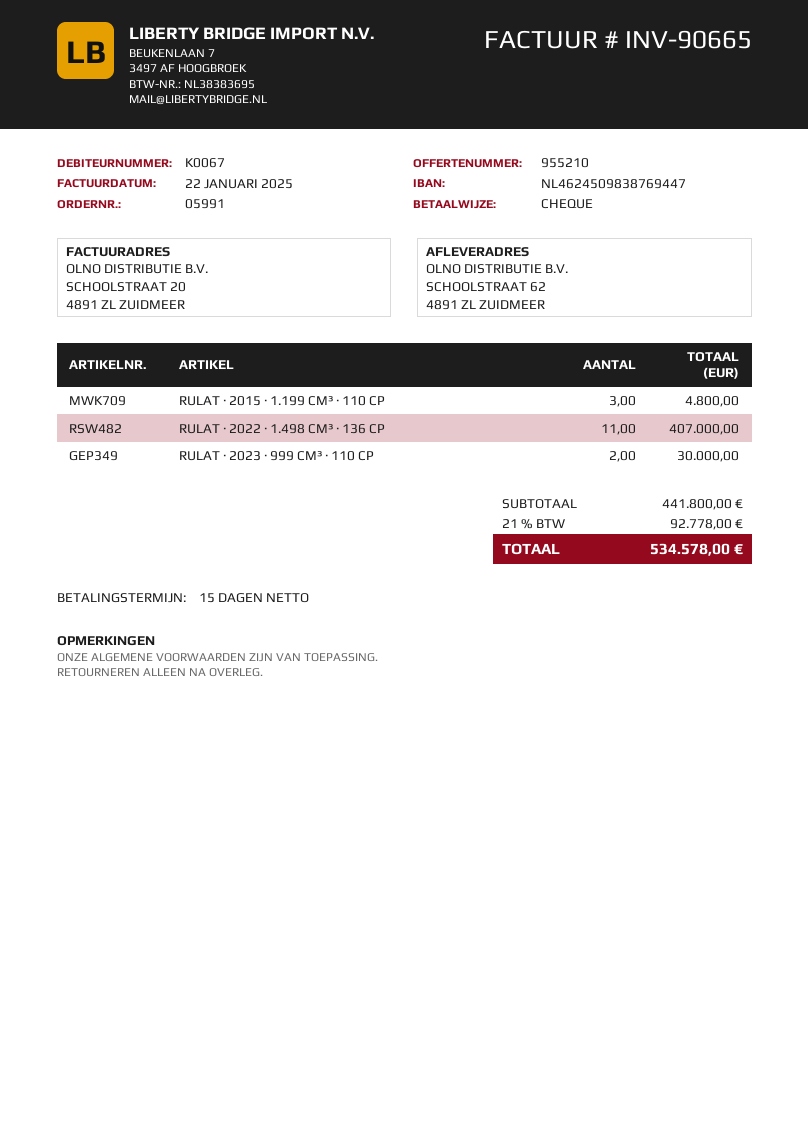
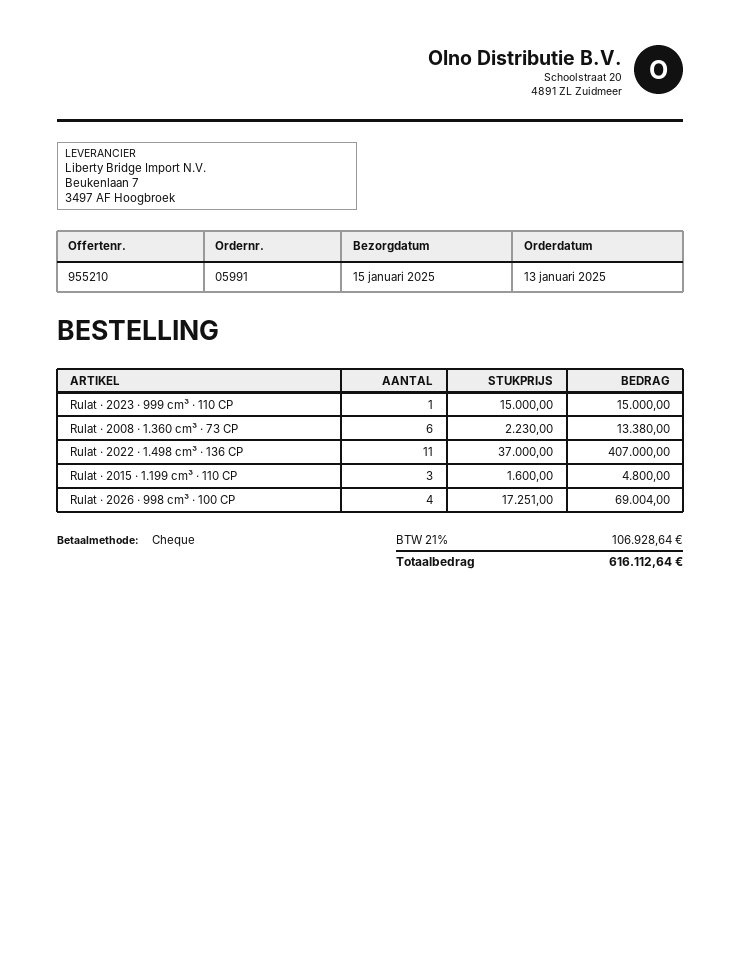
RULAT · 2023 · 999 CM³ · 110 CP: 2 for 30000.00 -> 1 for 15000.00
Rulat · 2008 · 1.360 cm³ · 73 CP: none -> 6 for 13380.00
Rulat · 2026 · 998 cm³ · 100 CP: none -> 4 for 69004.00
tax: 21% = 92778.00 -> 21% = 106928.64
total: 534578.00 -> 616112.64

